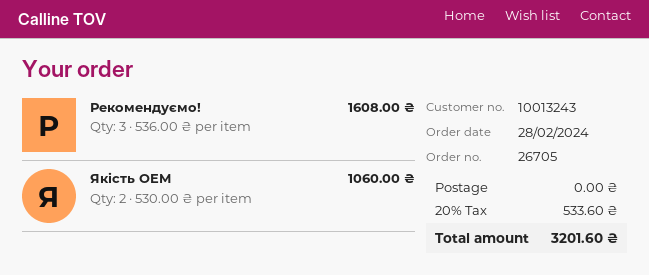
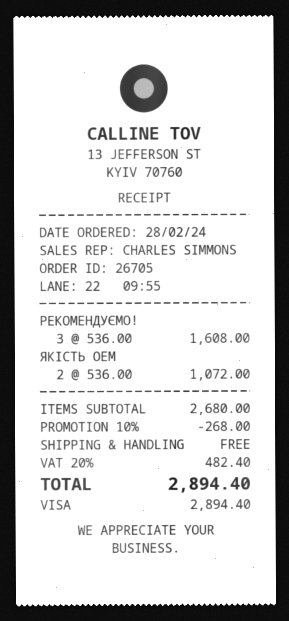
Якість OEM: 2 x 530.00 = 1060.00 -> 2 x 536.00 = 1072.00
discount: none -> 10% = 268.00
tax: 20% = 533.60 -> 20% = 482.40
total: 3201.60 -> 2894.40

